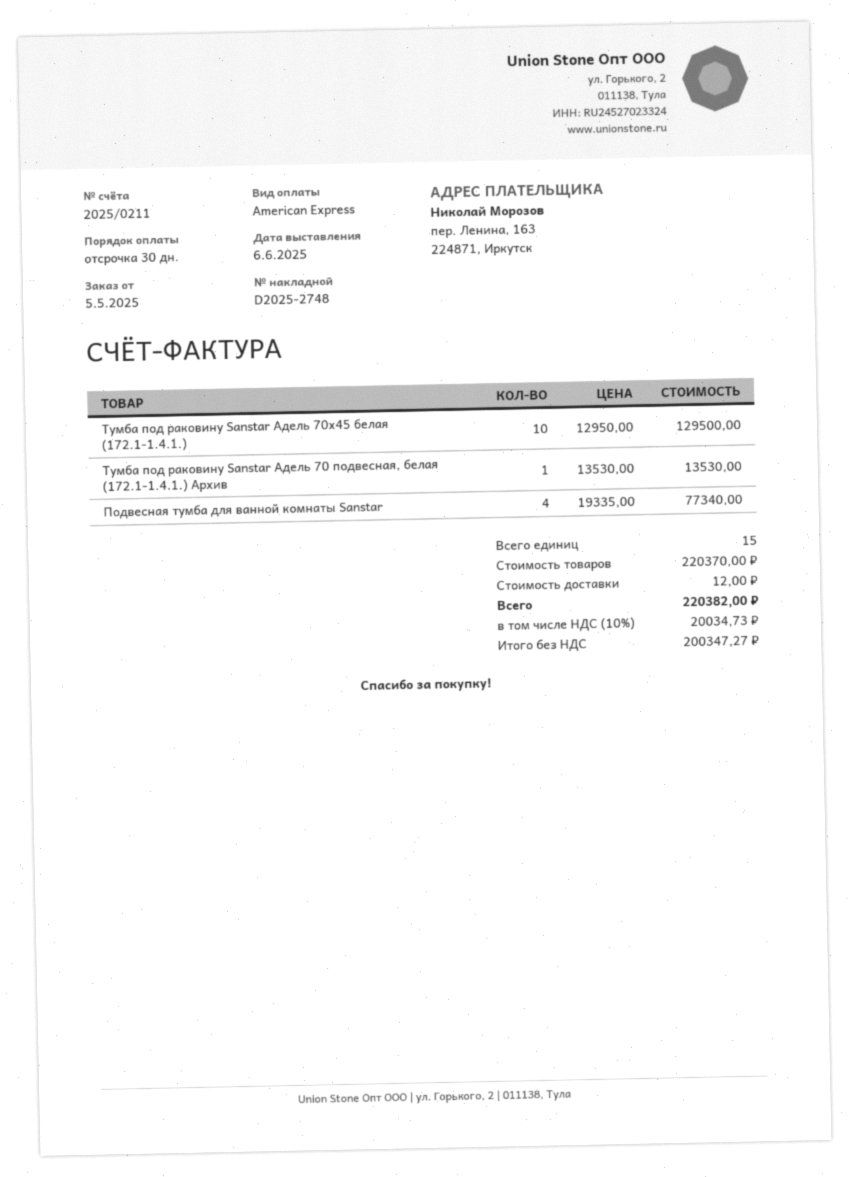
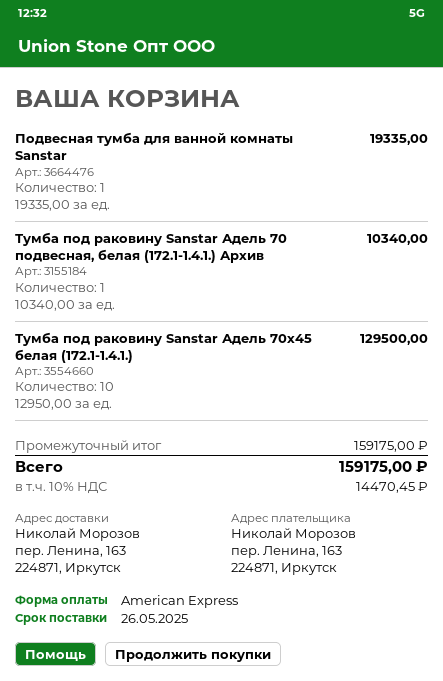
Тумба под раковину Sanstar Адель 70 подвесная, белая (172.1-1.4.1.) Архив: 1 x 13530.00 = 13530.00 -> 1 x 10340.00 = 10340.00
Подвесная тумба для ванной комнаты Sanstar: 4 x 19335.00 = 77340.00 -> 1 x 19335.00 = 19335.00
subtotal: 220370.00 -> 159175.00
shipping: 12.00 -> none
tax: 10% = 20034.73 -> 10% = 14470.45
total: 220382.00 -> 159175.00

